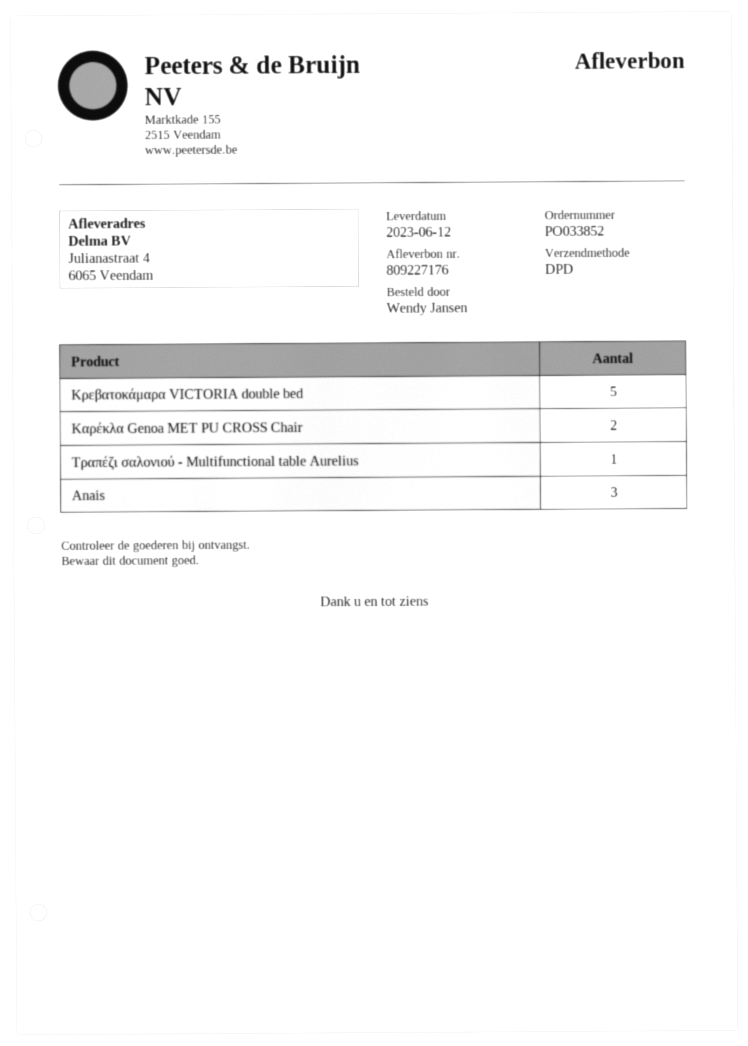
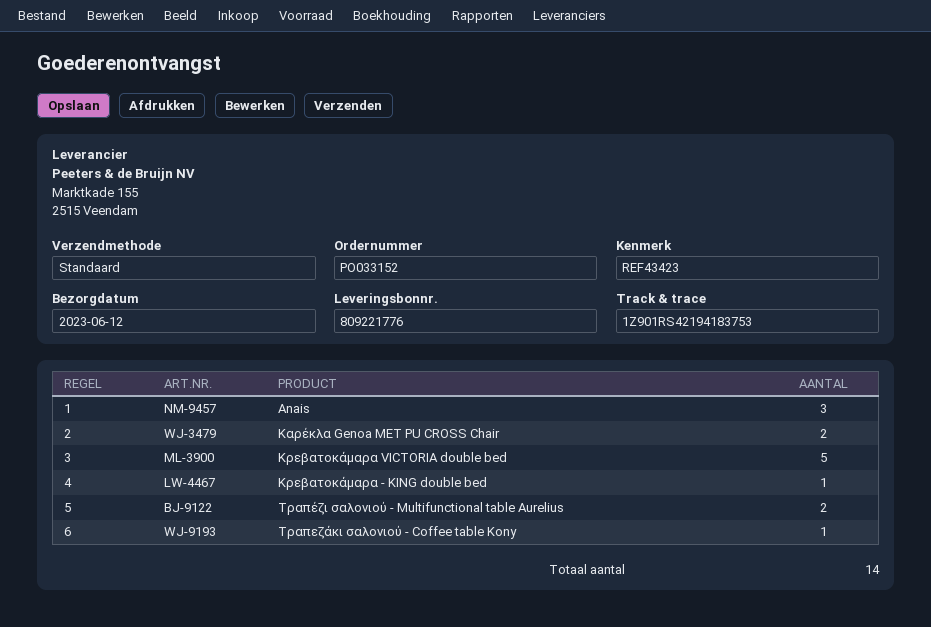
order number: PO033852 -> PO033152
delivery note number: 809227176 -> 809221776
shipping method: DPD -> standard
Τραπέζι σαλονιού - Μultifunctional table Aurelius: 1 -> 2
Κρεβατοκάμαρα - KING double bed: none -> 1
Τραπεζάκι σαλονιού - Coffee table Kony: none -> 1

